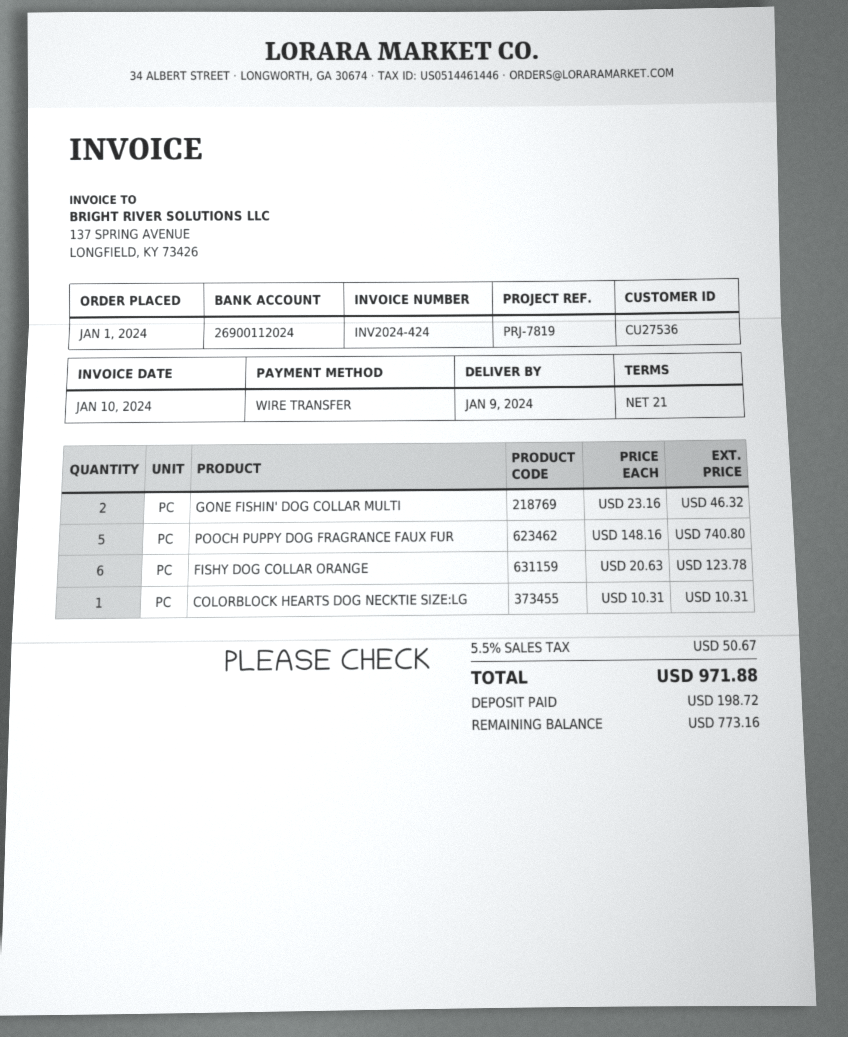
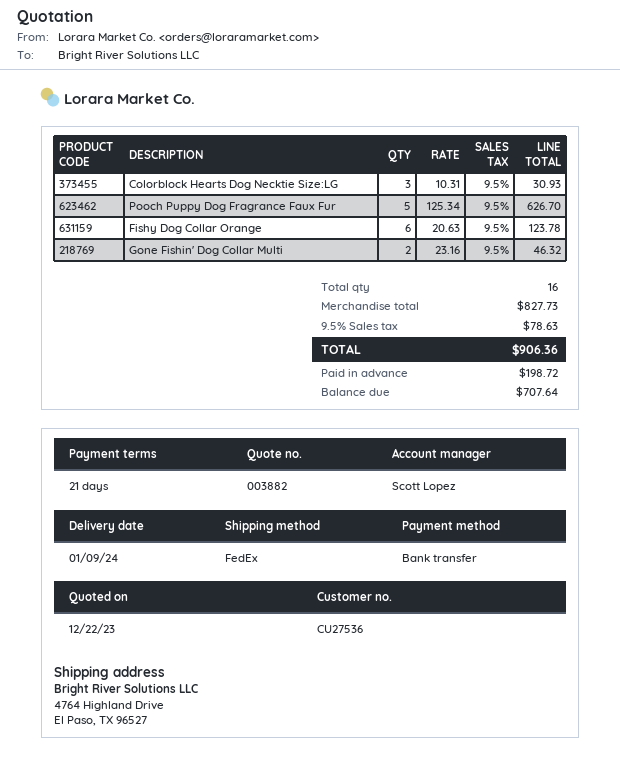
POOCH PUPPY DOG FRAGRANCE FAUX FUR: 5 x 148.16 = 740.80 -> 5 x 125.34 = 626.70
COLORBLOCK HEARTS DOG NECKTIE SIZE:LG: 1 x 10.31 = 10.31 -> 3 x 10.31 = 30.93
tax: 5.5% = 50.67 -> 9.5% = 78.63
total: 971.88 -> 906.36
balance: 773.16 -> 707.64

